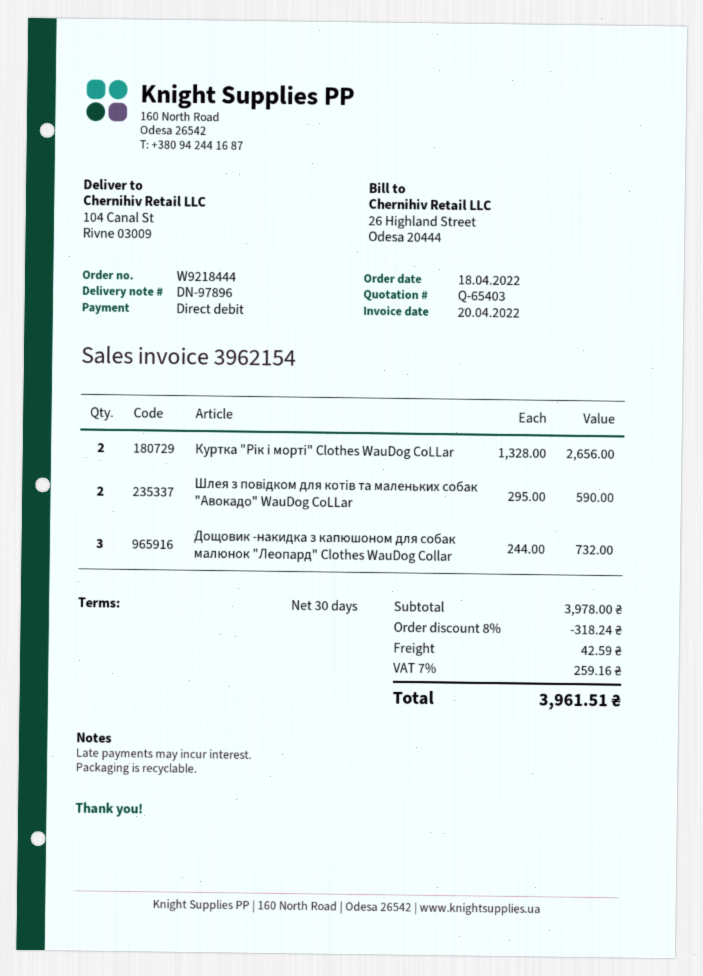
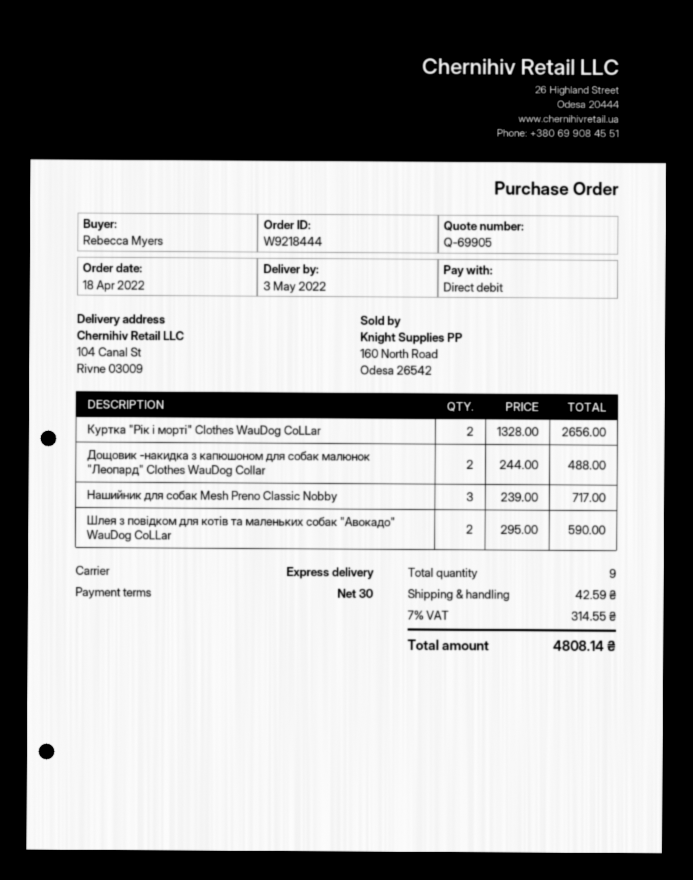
quote number: Q-65403 -> Q-69905
Дощовик -накидка з капюшоном для собак малюнок "Леопард" Clothes WauDog Collar: 3 x 244.00 = 732.00 -> 2 x 244.00 = 488.00
Нашийник для собак Mesh Preno Classic Nobby: none -> 3 x 239.00 = 717.00
discount: 8% = 318.24 -> none
tax: 7% = 259.16 -> 7% = 314.55
total: 3961.51 -> 4808.14

